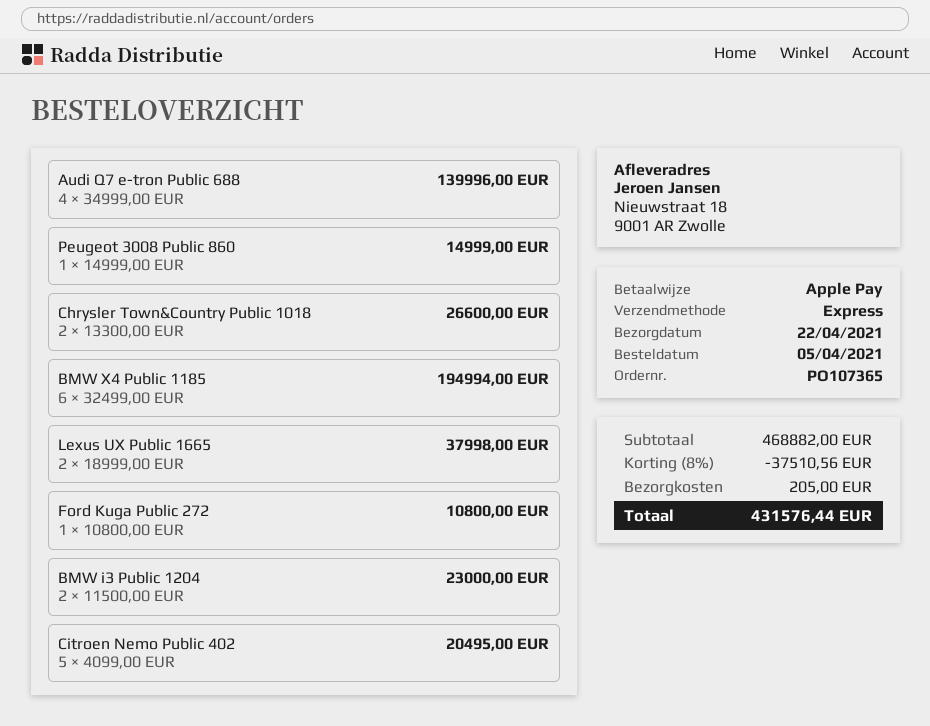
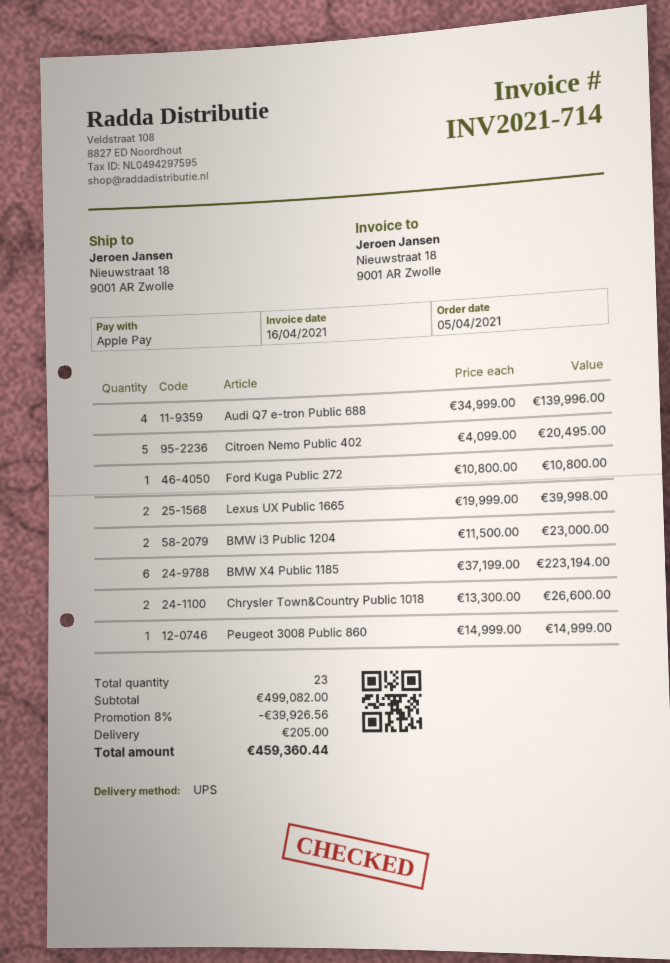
shipping method: express -> UPS
BMW X4 Public 1185: 6 x 32499.00 = 194994.00 -> 6 x 37199.00 = 223194.00
Lexus UX Public 1665: 2 x 18999.00 = 37998.00 -> 2 x 19999.00 = 39998.00
subtotal: 468882.00 -> 499082.00
discount: 8% = 37510.56 -> 8% = 39926.56
total: 431576.44 -> 459360.44

